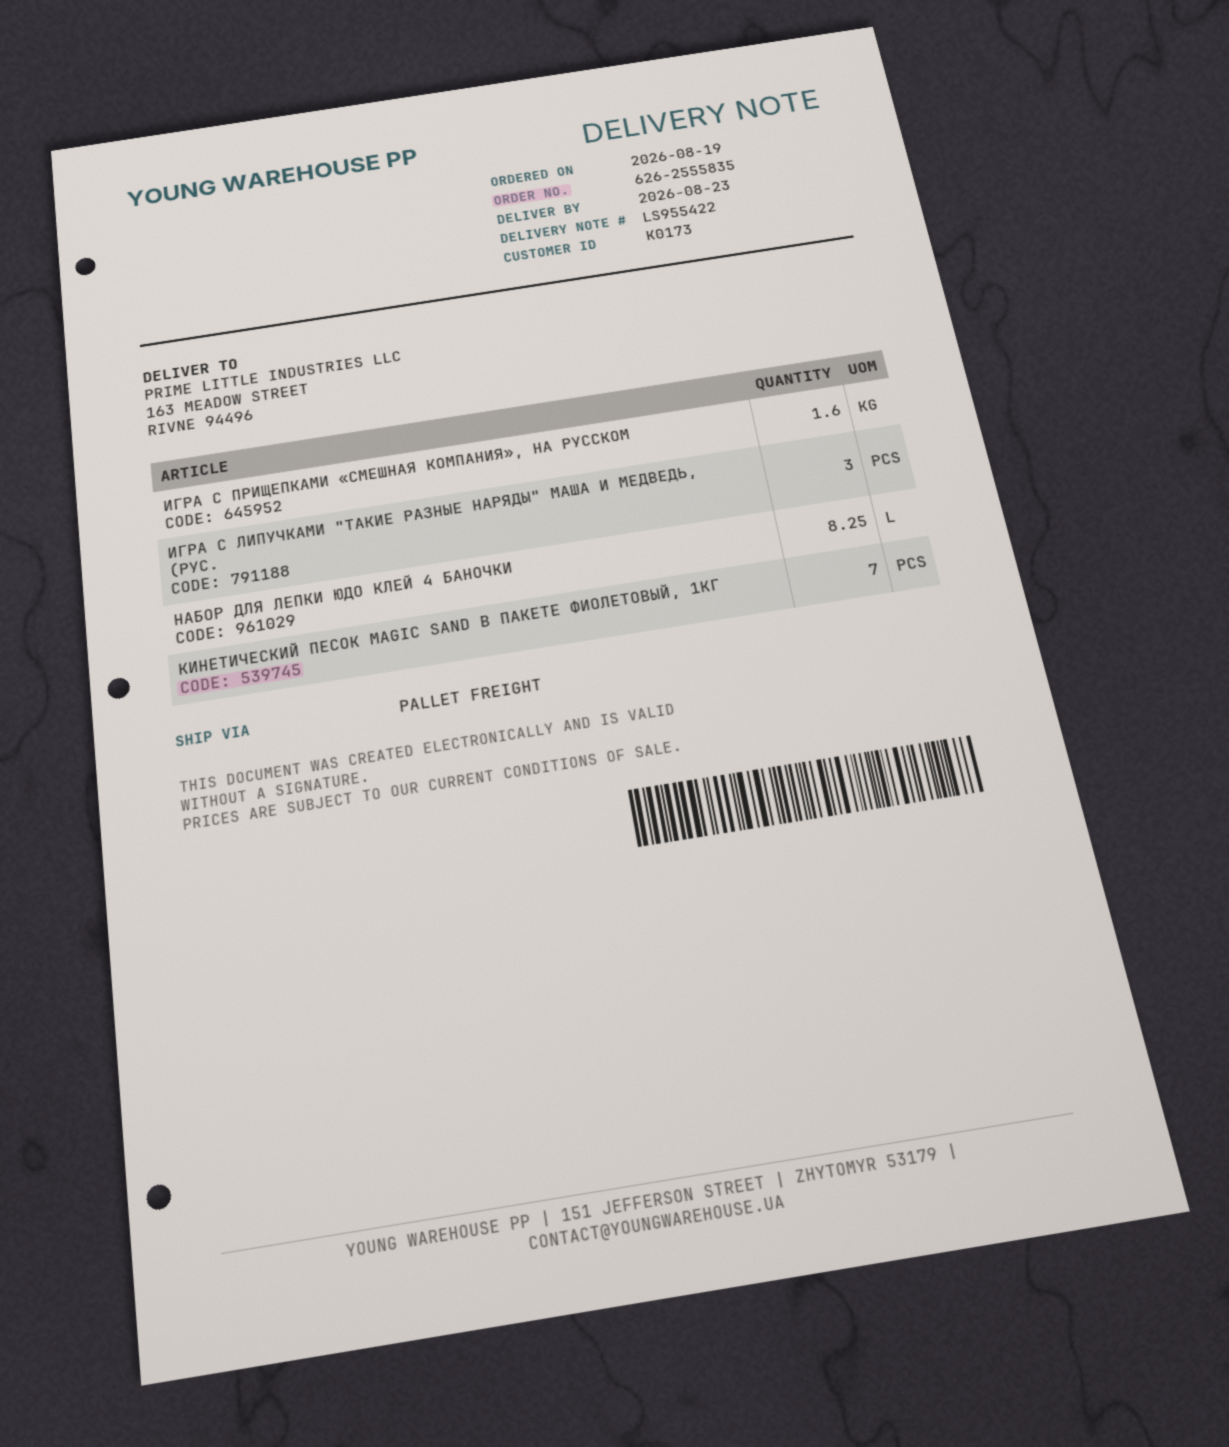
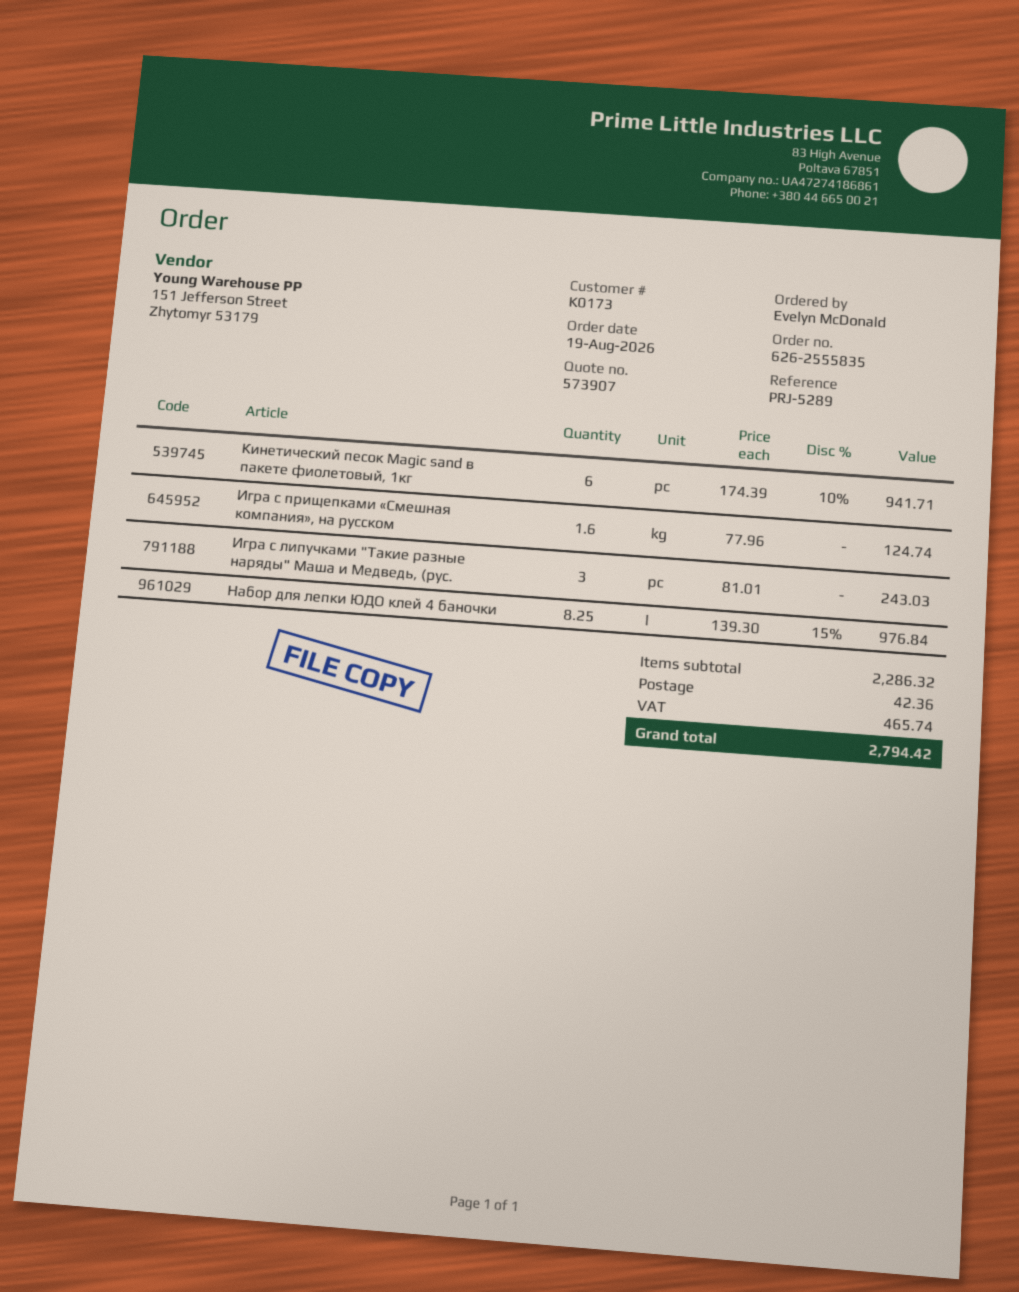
КИНЕТИЧЕСКИЙ ПЕСОК MAGIC SAND В ПАКЕТЕ ФИОЛЕТОВЫЙ, 1КГ: 7 -> 6

